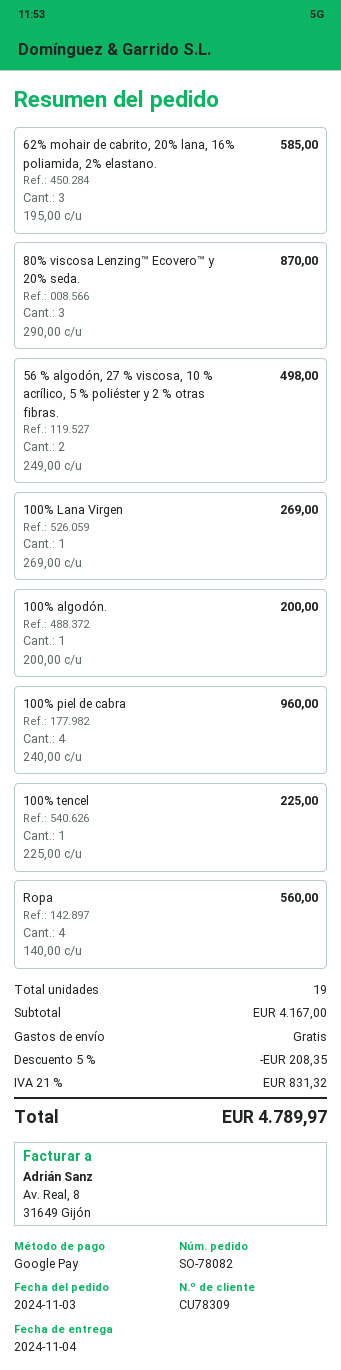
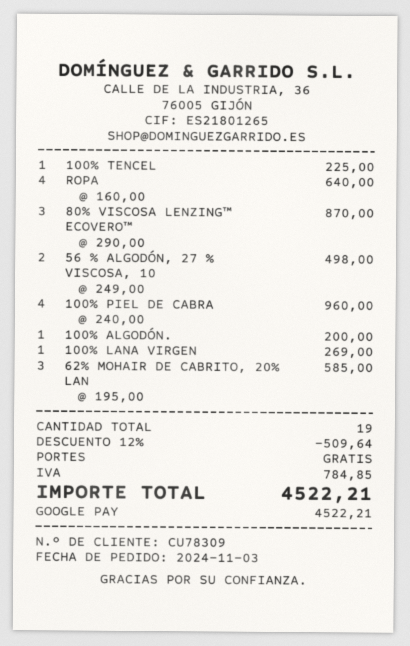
Ropa: 4 x 140.00 = 560.00 -> 4 x 160.00 = 640.00
discount: 5% = 208.35 -> 12% = 509.64
tax: 831.32 -> 784.85
total: 4789.97 -> 4522.21

